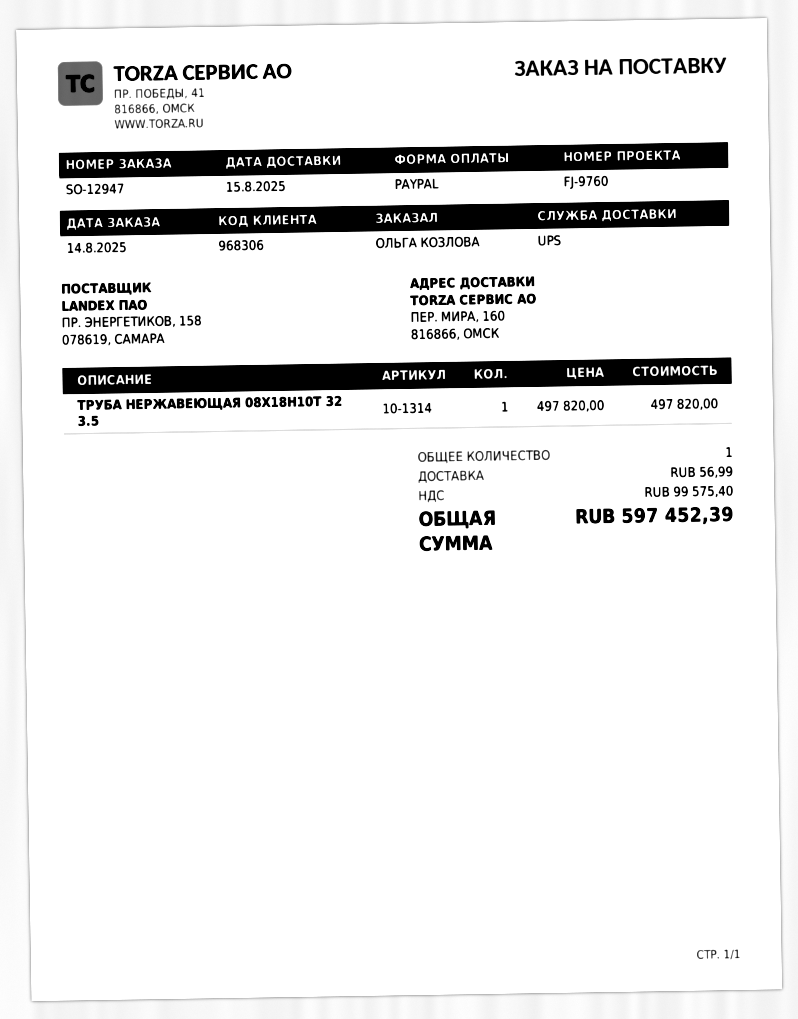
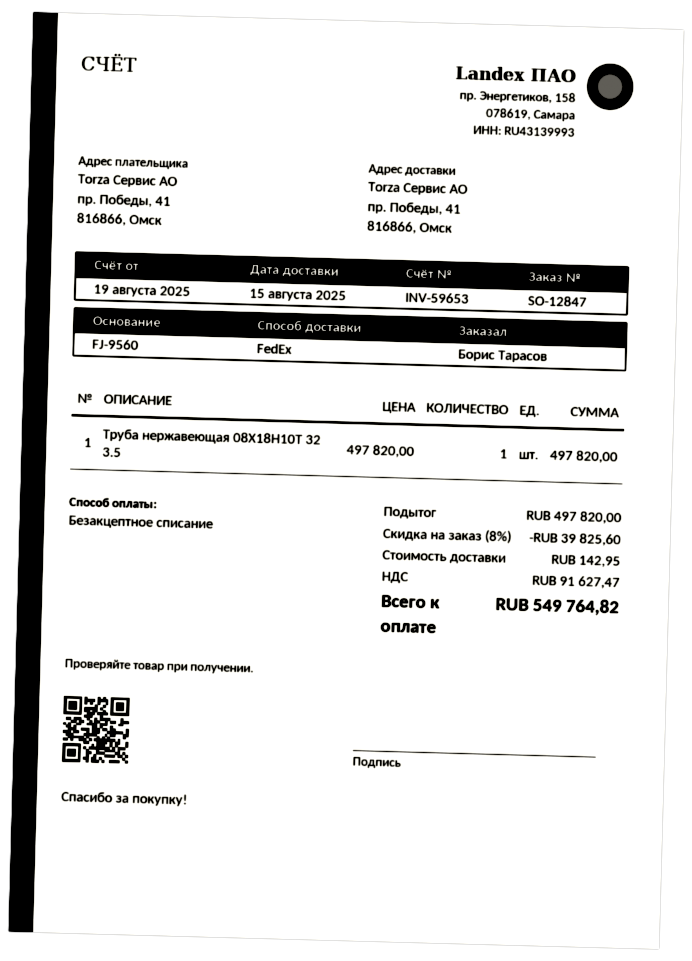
order number: SO-12947 -> SO-12847
reference: FJ-9760 -> FJ-9560
ordered by: ОЛЬГА КОЗЛОВА -> Борис Тарасов
payment method: PayPal -> direct debit
shipping method: UPS -> FedEx
ship to: ПЕР. МИРА, 160, 816866, ОМСК -> пр. Победы, 41, 816866, Омск
discount: none -> 8% = 39825.60
shipping: 56.99 -> 142.95
tax: 99575.40 -> 91627.47
total: 597452.39 -> 549764.82

